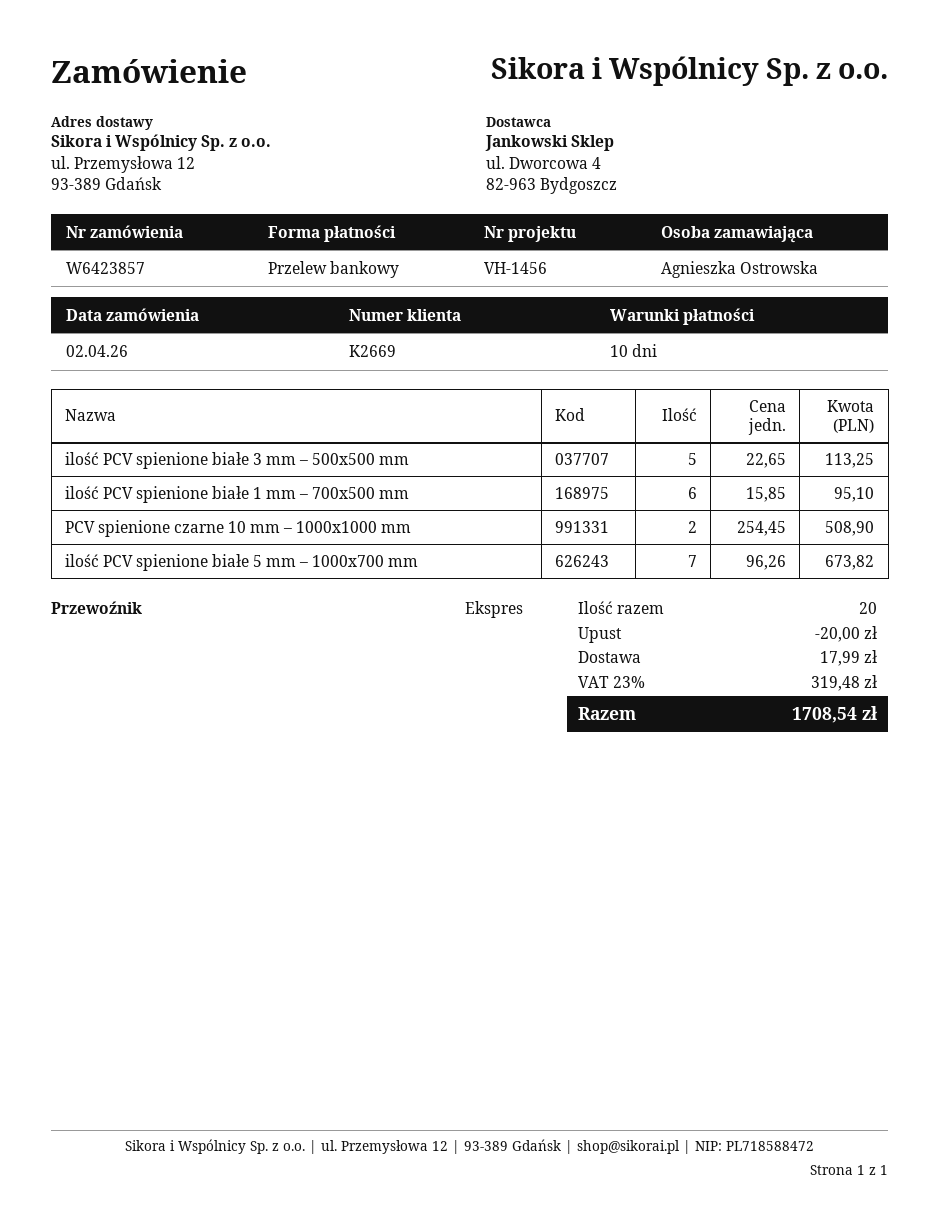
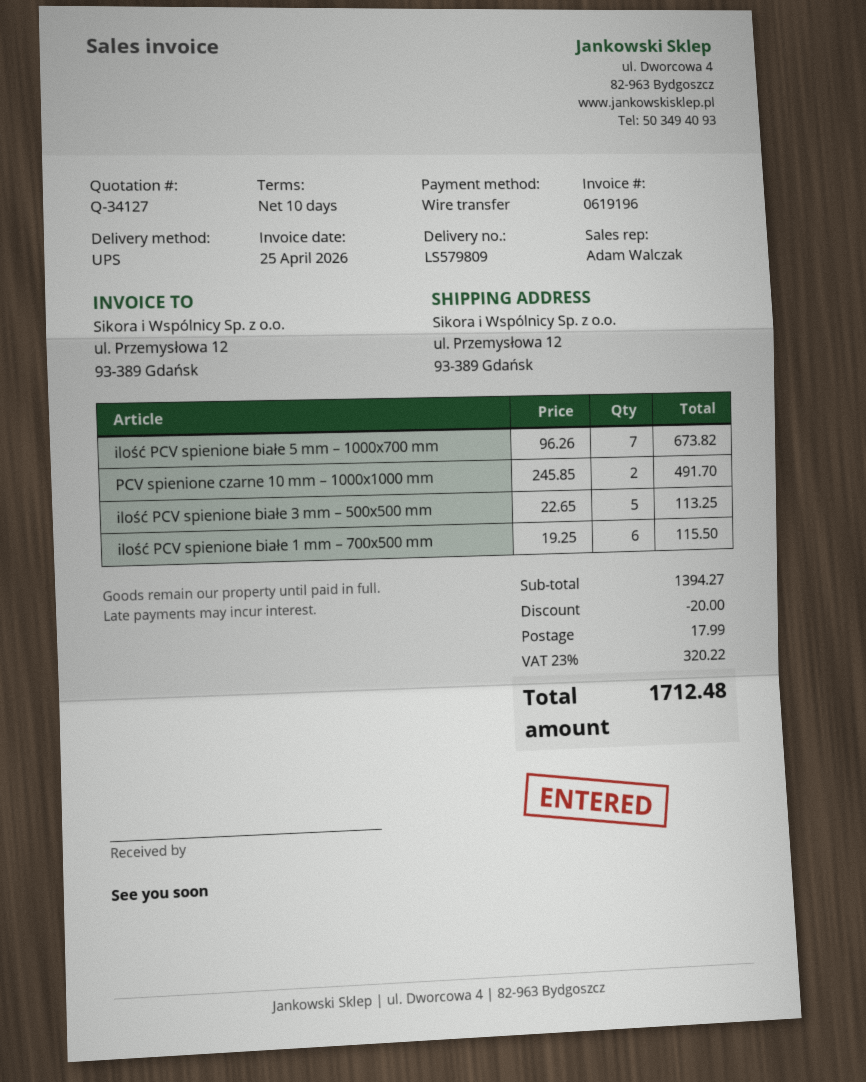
shipping method: express -> UPS
ilość PCV spienione białe 1 mm – 700x500 mm: 6 x 15.85 = 95.10 -> 6 x 19.25 = 115.50
PCV spienione czarne 10 mm – 1000x1000 mm: 2 x 254.45 = 508.90 -> 2 x 245.85 = 491.70
tax: 23% = 319.48 -> 23% = 320.22
total: 1708.54 -> 1712.48

